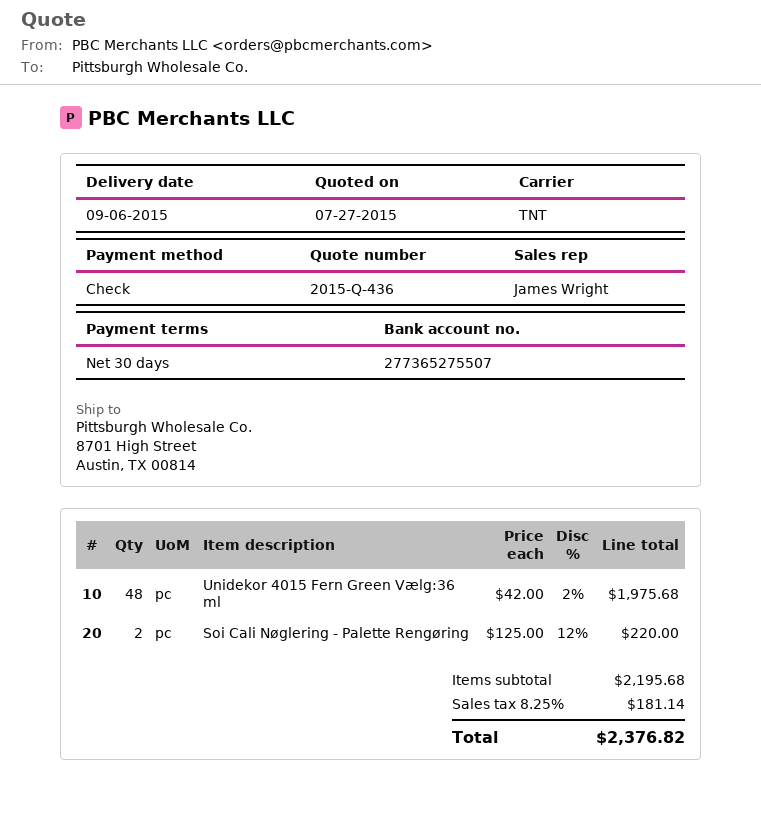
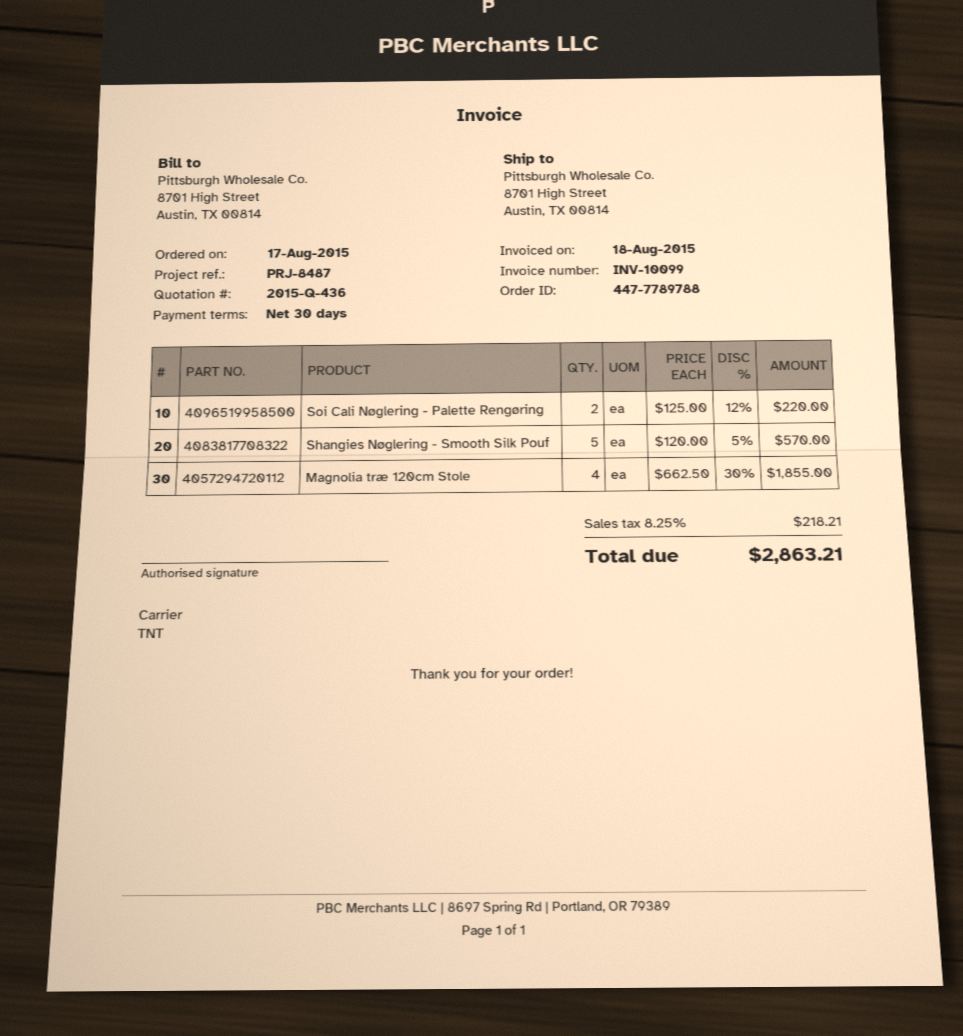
Unidekor 4015 Fern Green Vælg:36 ml: 48 x 42.00 - 2% = 1975.68 -> none
Shangies Nøglering - Smooth Silk Pouf: none -> 5 x 120.00 - 5% = 570.00
Magnolia træ 120cm Stole: none -> 4 x 662.50 - 30% = 1855.00
tax: 8.25% = 181.14 -> 8.25% = 218.21
total: 2376.82 -> 2863.21

